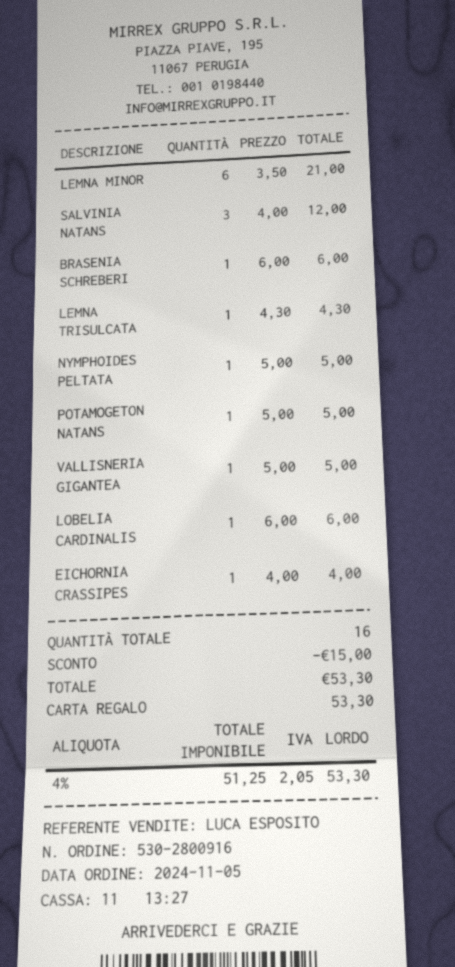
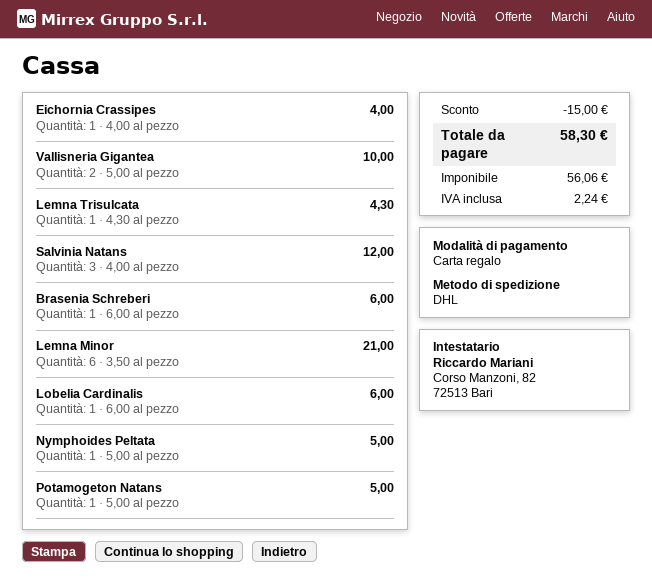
VALLISNERIA GIGANTEA: 1 x 5.00 = 5.00 -> 2 x 5.00 = 10.00
net: 51.25 -> 56.06
tax: 2.05 -> 2.24
total: 53.30 -> 58.30

